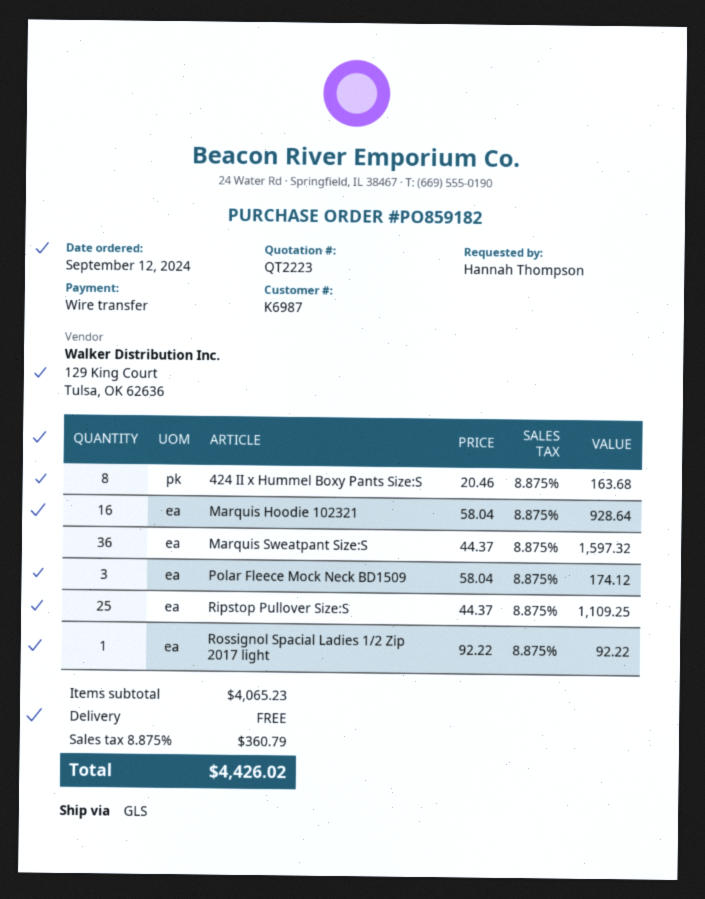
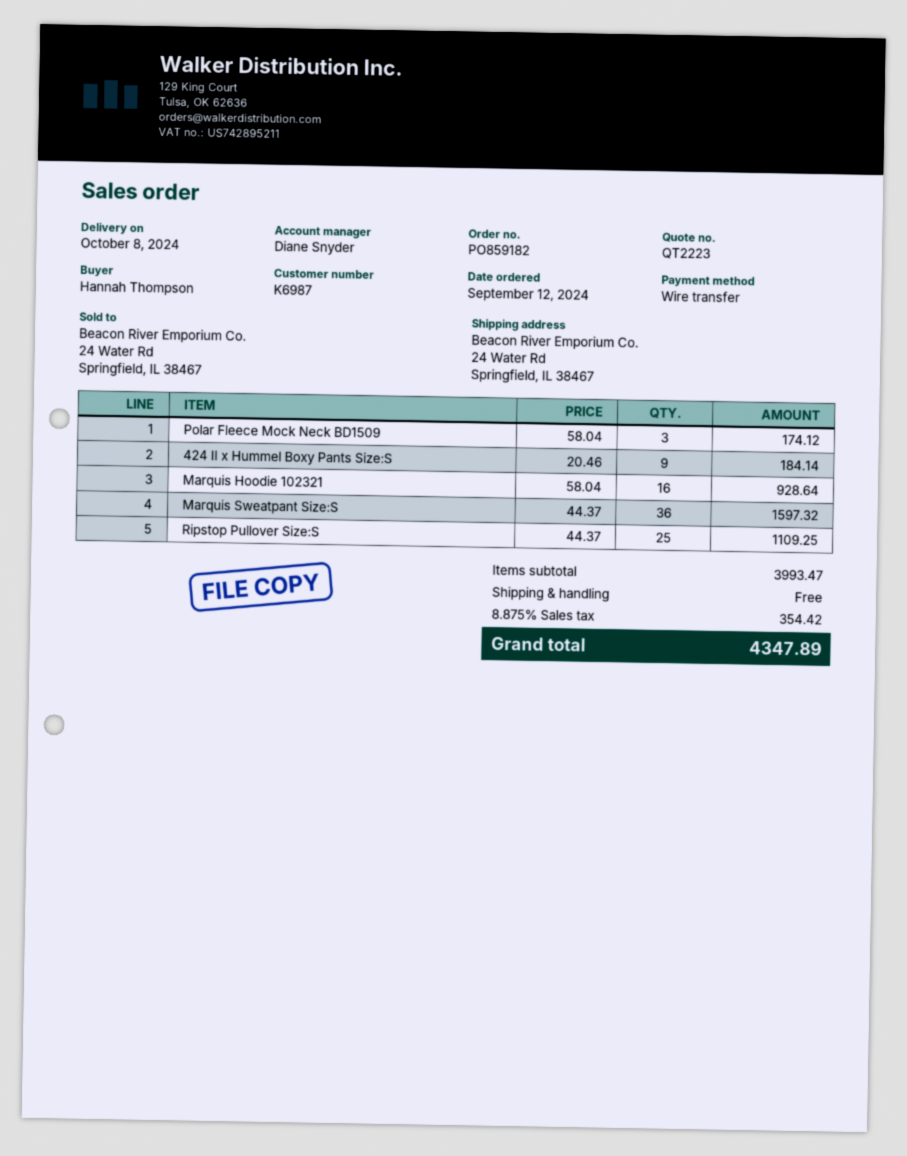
424 II x Hummel Boxy Pants Size:S: 8 x 20.46 = 163.68 -> 9 x 20.46 = 184.14
Rossignol Spacial Ladies 1/2 Zip 2017 light: 1 x 92.22 = 92.22 -> none
subtotal: 4065.23 -> 3993.47
tax: 8.875% = 360.79 -> 8.875% = 354.42
total: 4426.02 -> 4347.89

